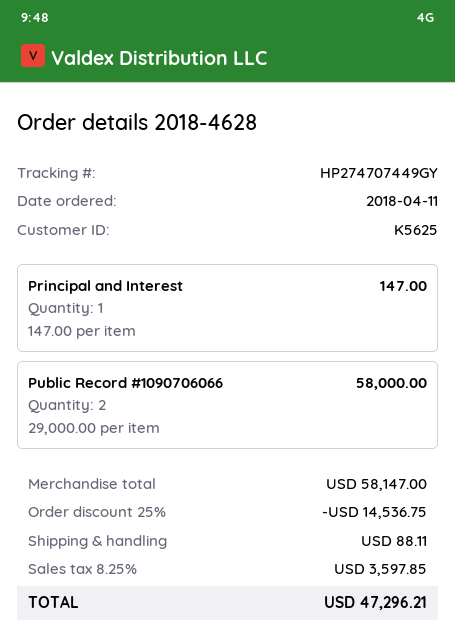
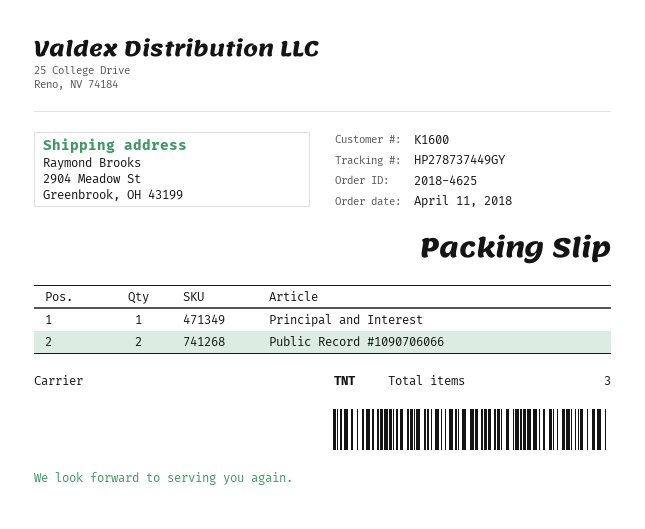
order number: 2018-4628 -> 2018-4625
customer number: K5625 -> K1600
tracking number: HP274707449GY -> HP278737449GY

